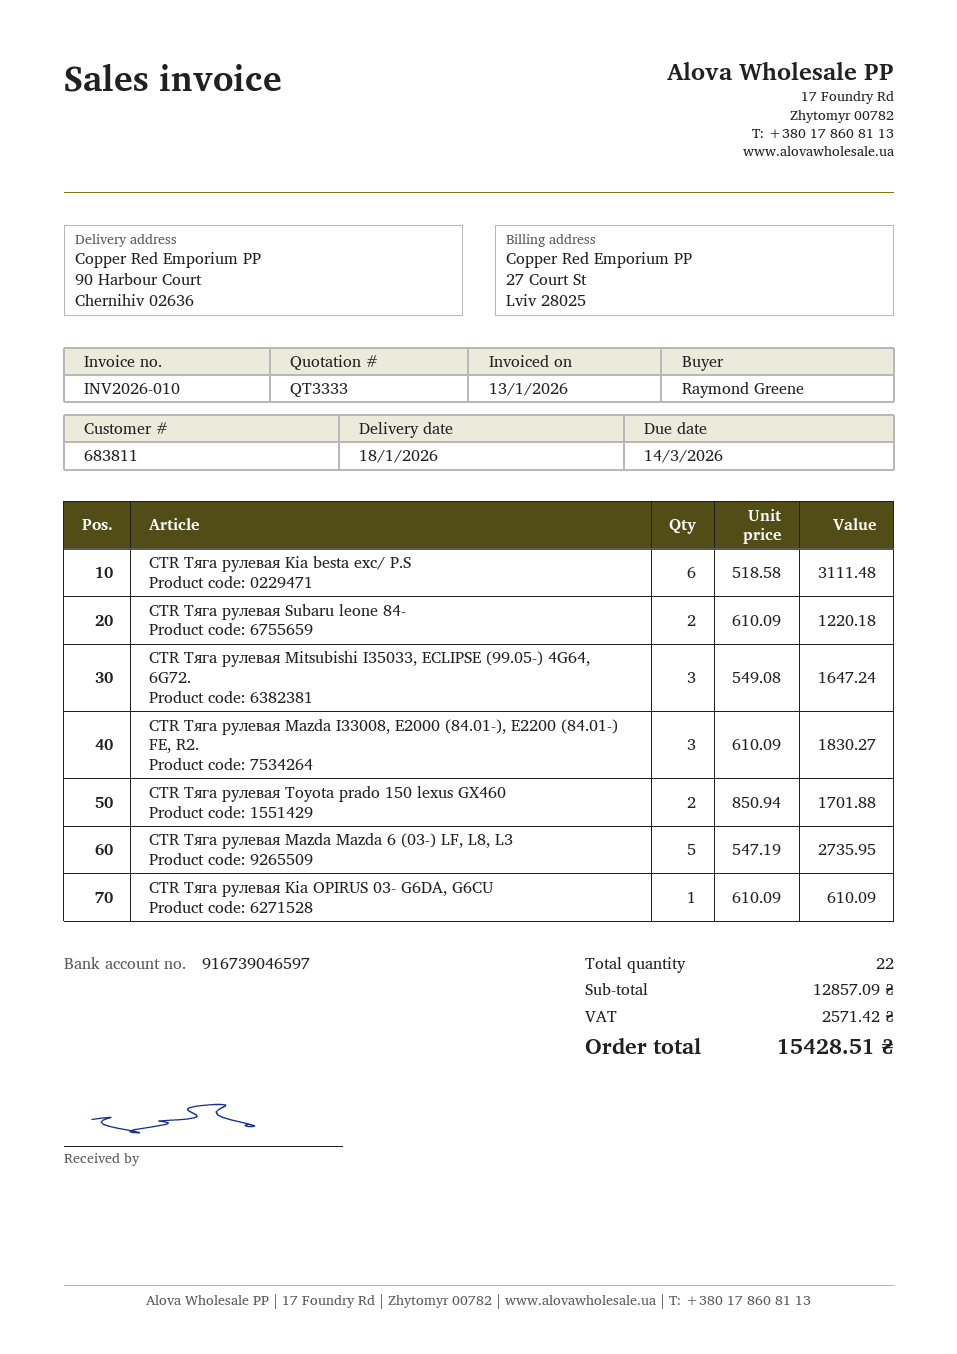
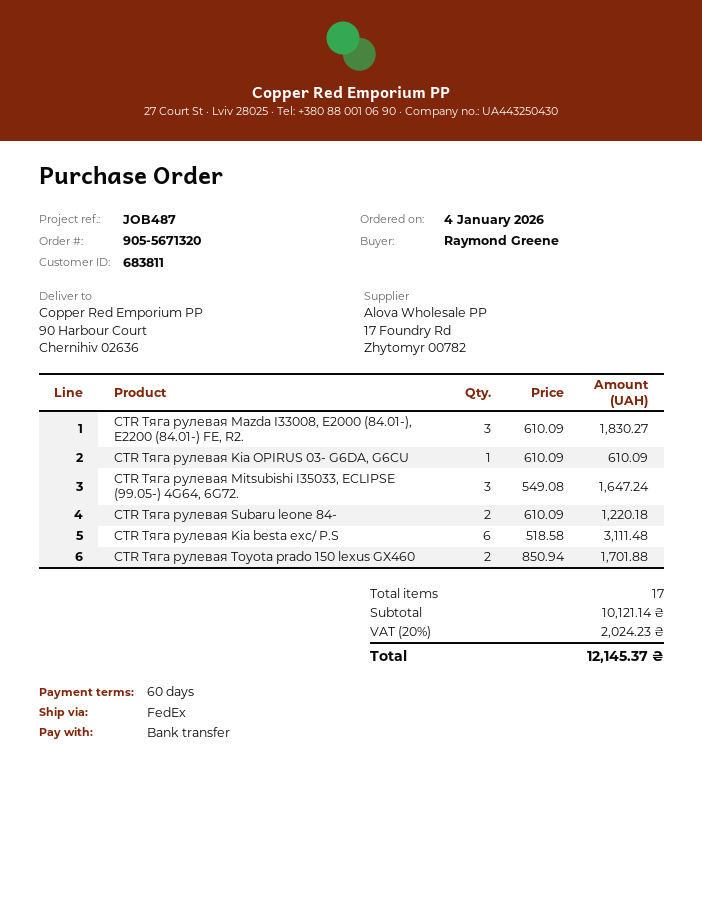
CTR Тяга рулевая Mazda Mazda 6 (03-) LF, L8, L3: 5 x 547.19 = 2735.95 -> none
total quantity: 22 -> 17
subtotal: 12857.09 -> 10121.14
tax: 2571.42 -> 2024.23
total: 15428.51 -> 12145.37

